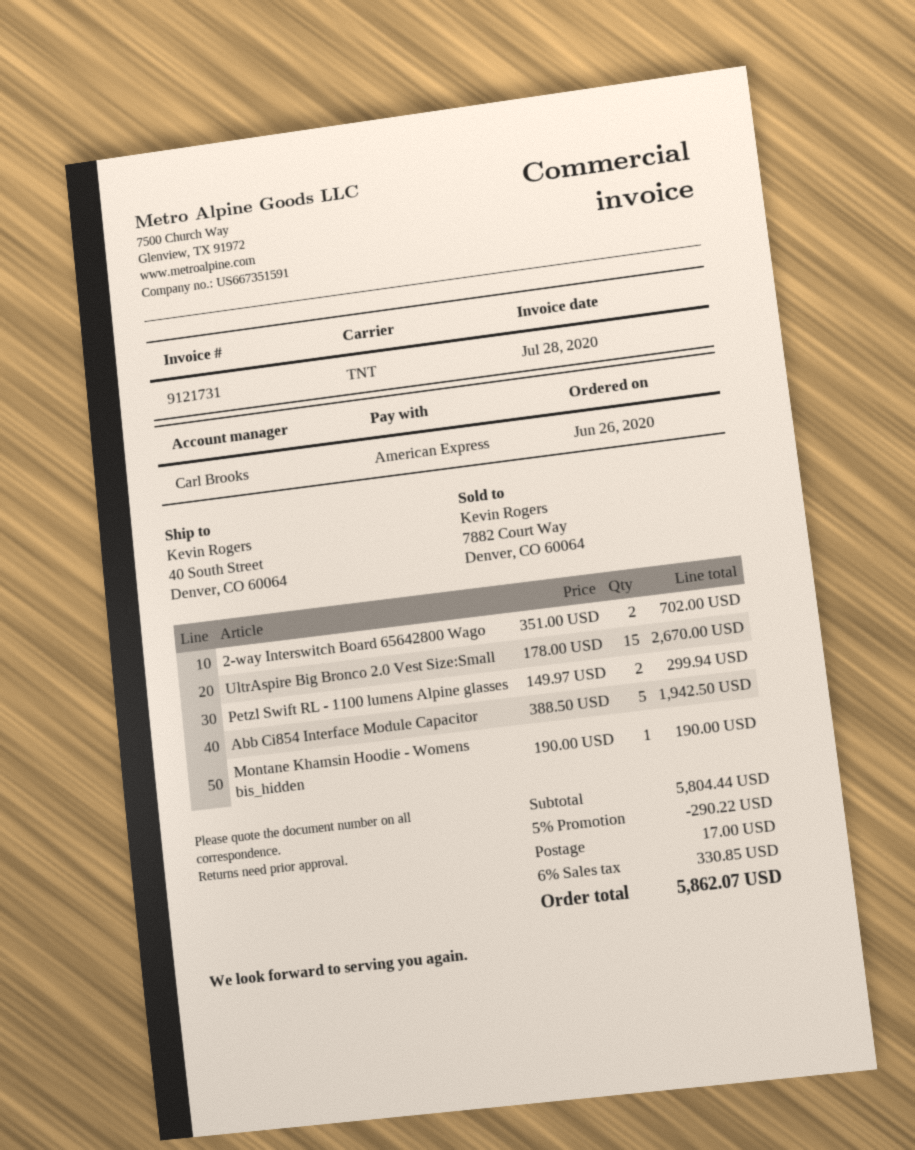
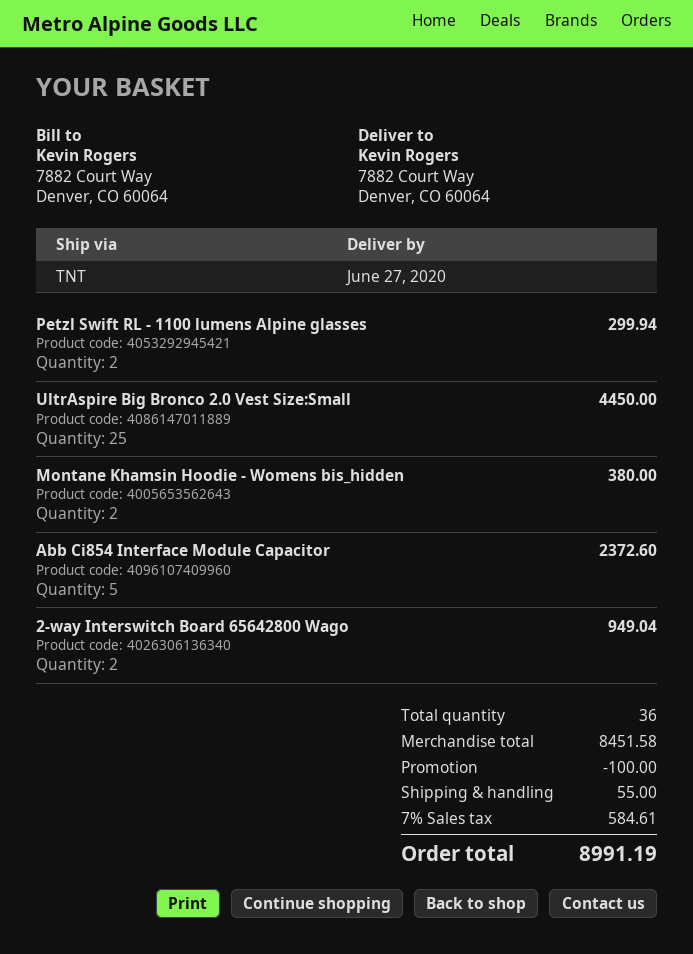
ship to: 40 South Street, Denver, CO 60064 -> 7882 Court Way, Denver, CO 60064
2-way Interswitch Board 65642800 Wago: 2 for 702.00 -> 2 for 949.04
UltrAspire Big Bronco 2.0 Vest Size:Small: 15 for 2670.00 -> 25 for 4450.00
Abb Ci854 Interface Module Capacitor: 5 for 1942.50 -> 5 for 2372.60
Montane Khamsin Hoodie - Womens bis_hidden: 1 for 190.00 -> 2 for 380.00
subtotal: 5804.44 -> 8451.58
discount: 290.22 -> 100.00
shipping: 17.00 -> 55.00
tax: 6% = 330.85 -> 7% = 584.61
total: 5862.07 -> 8991.19

